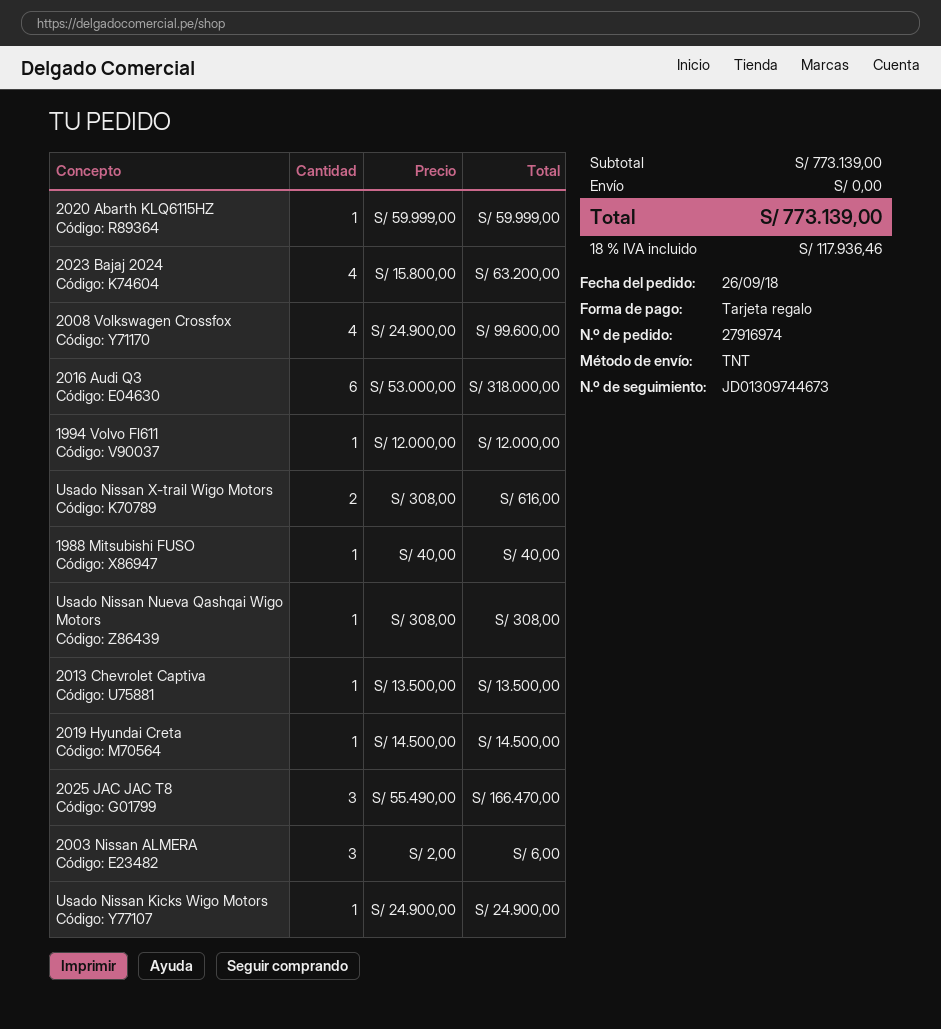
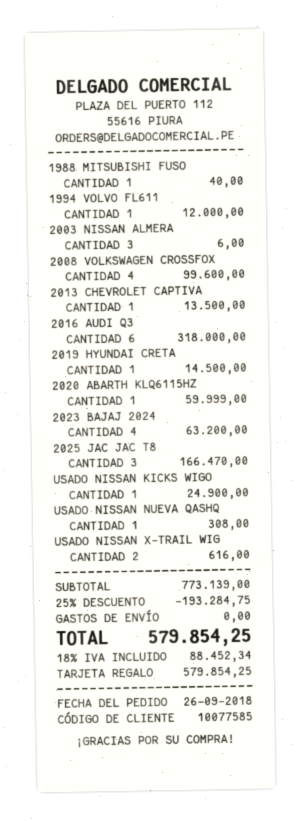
discount: none -> 25% = 193284.75
tax: 18% = 117936.46 -> 18% = 88452.34
total: 773139.00 -> 579854.25

